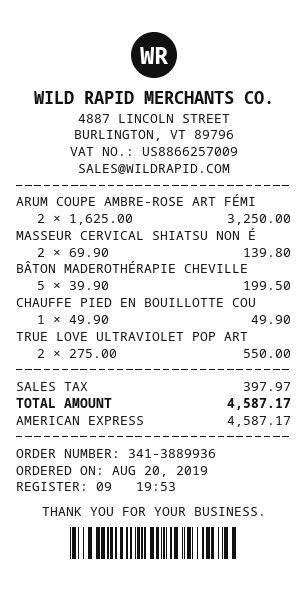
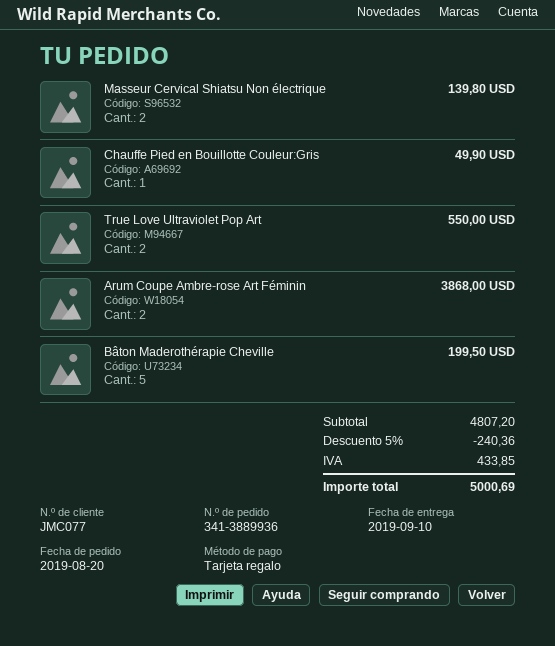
payment method: American Express -> gift card
ARUM COUPE AMBRE-ROSE ART FÉMI: 2 for 3250.00 -> 2 for 3868.00
discount: none -> 5% = 240.36
tax: 397.97 -> 433.85
total: 4587.17 -> 5000.69

